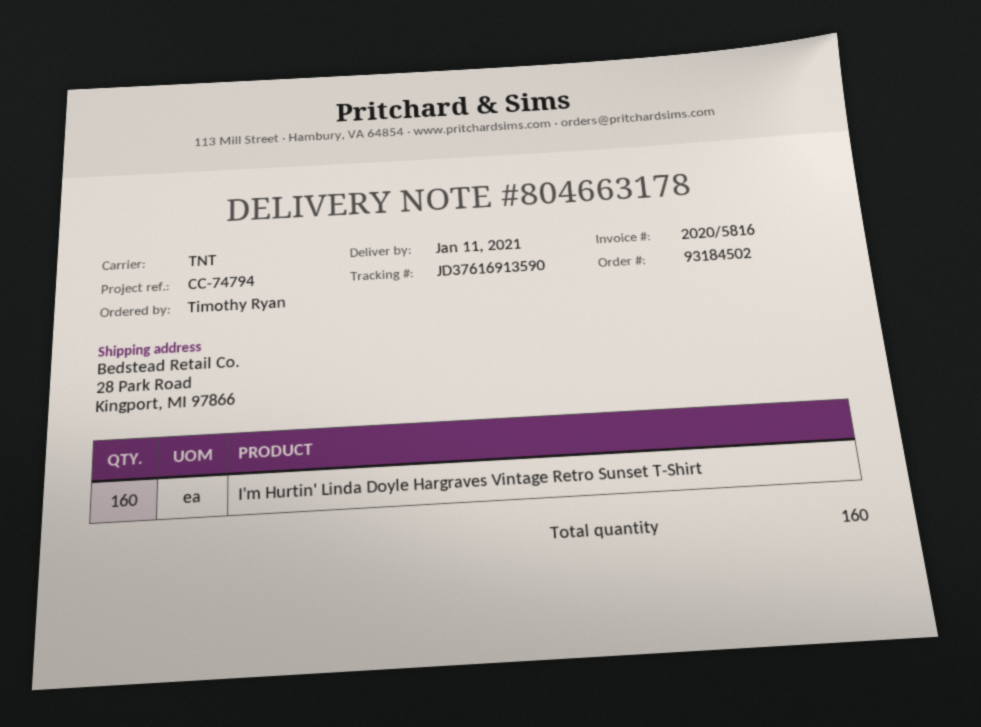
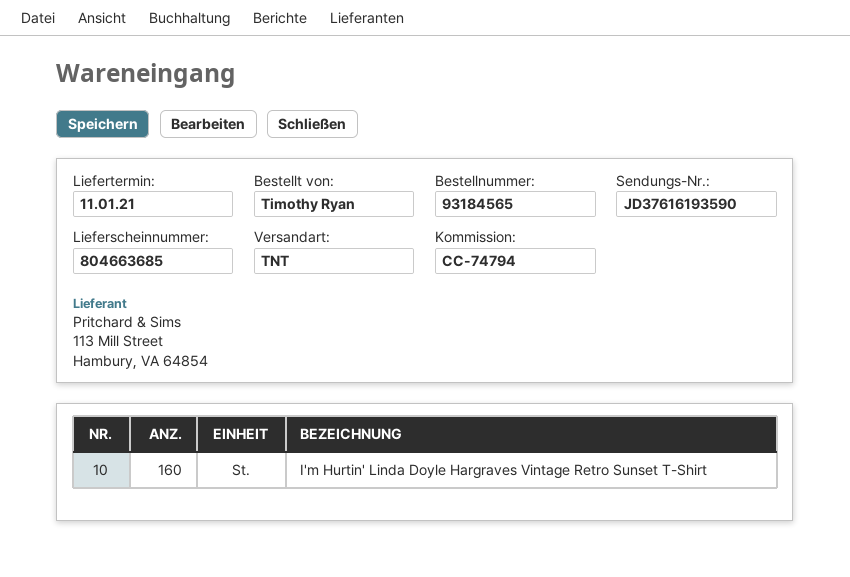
order number: 93184502 -> 93184565
delivery note number: 804663178 -> 804663685
tracking number: JD37616913590 -> JD37616193590

